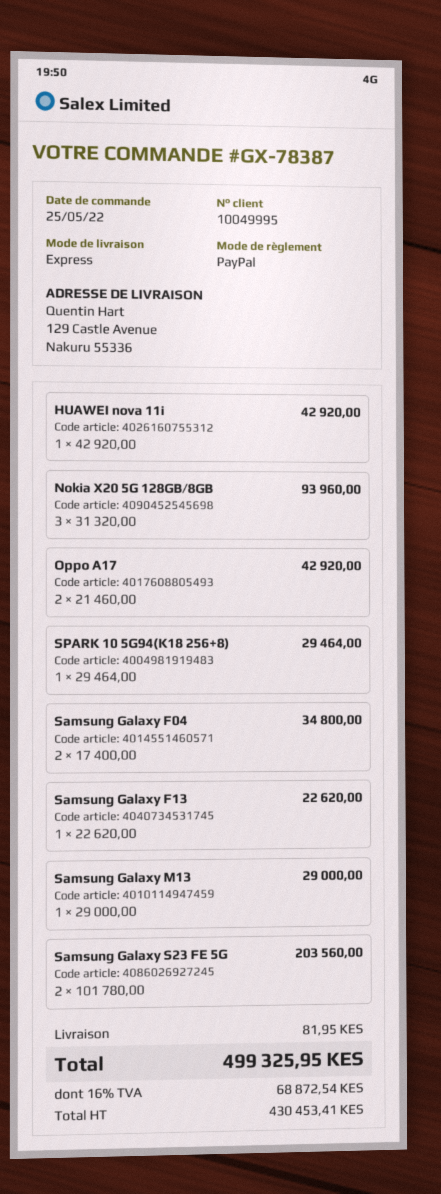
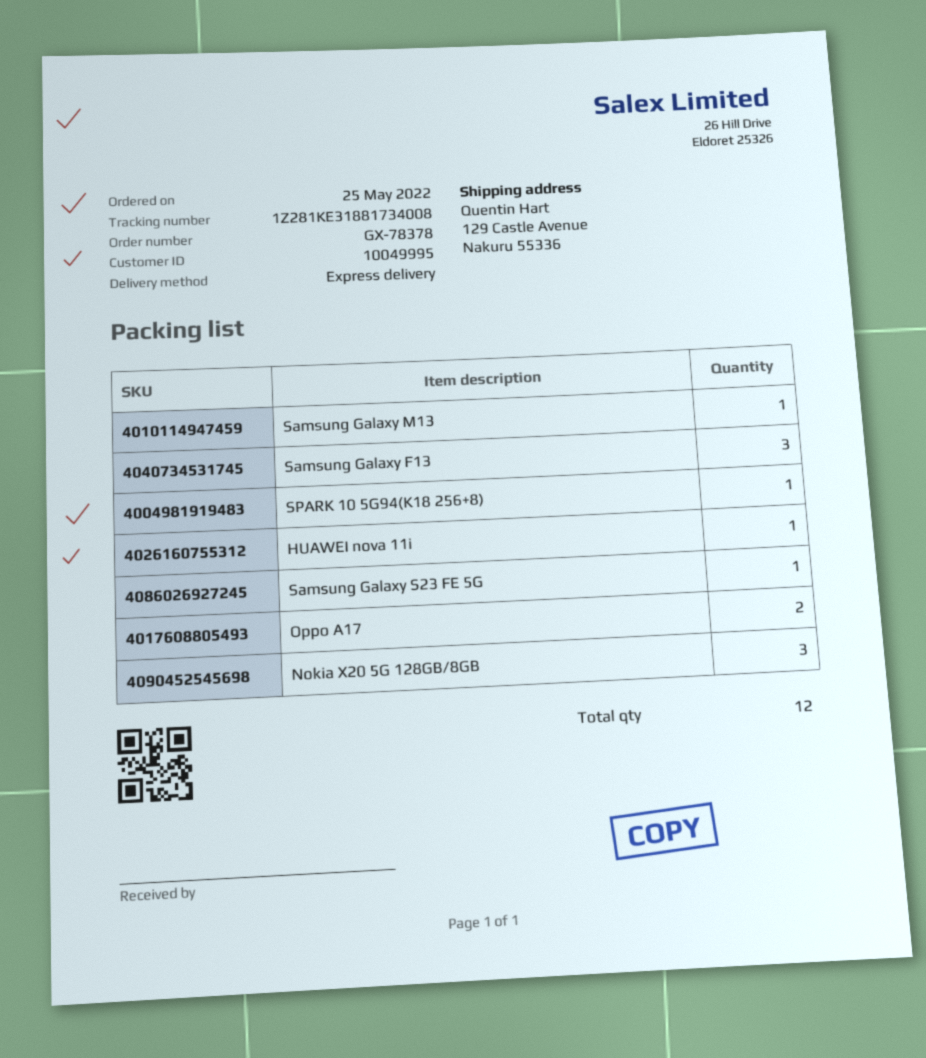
order number: GX-78387 -> GX-78378
Samsung Galaxy F04: 2 -> none
Samsung Galaxy F13: 1 -> 3
Samsung Galaxy S23 FE 5G: 2 -> 1

